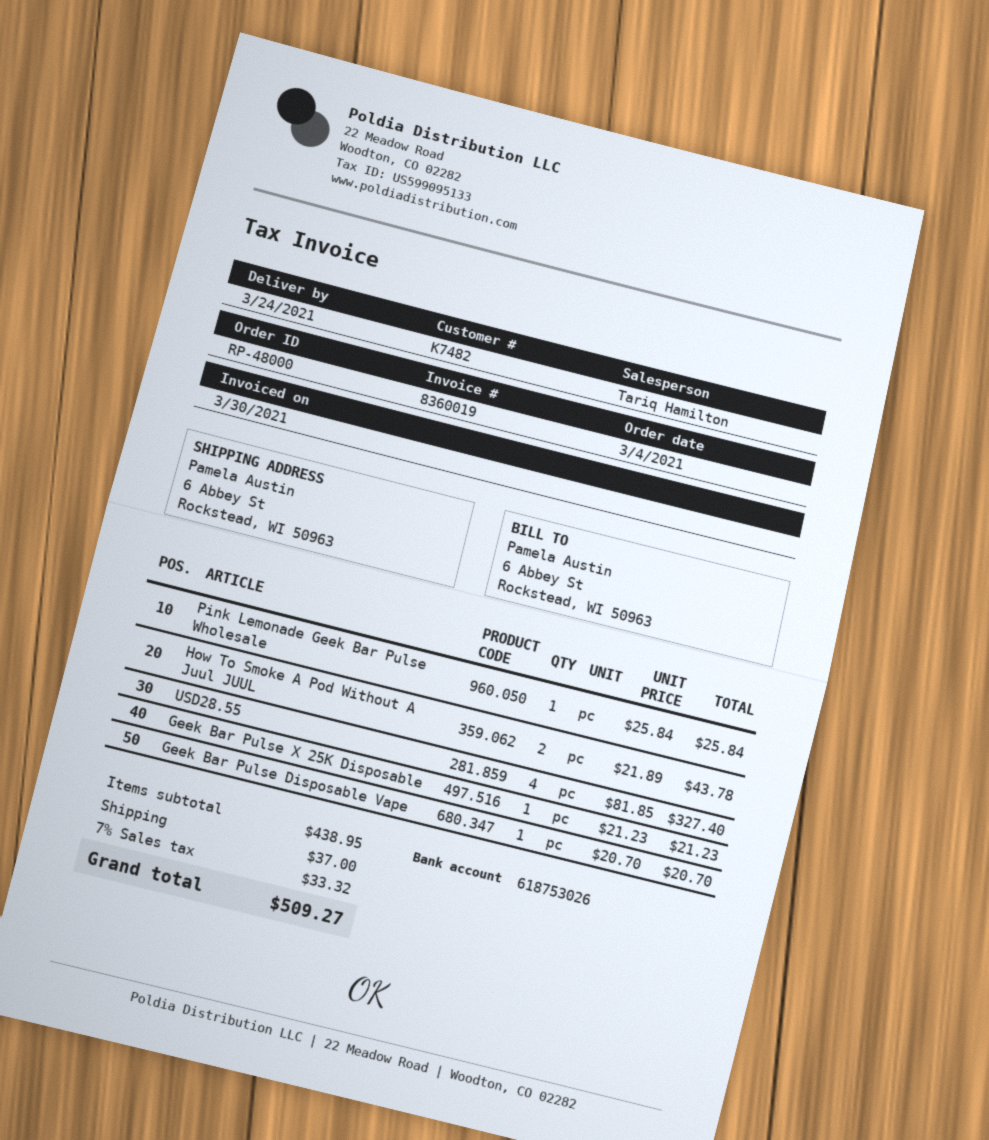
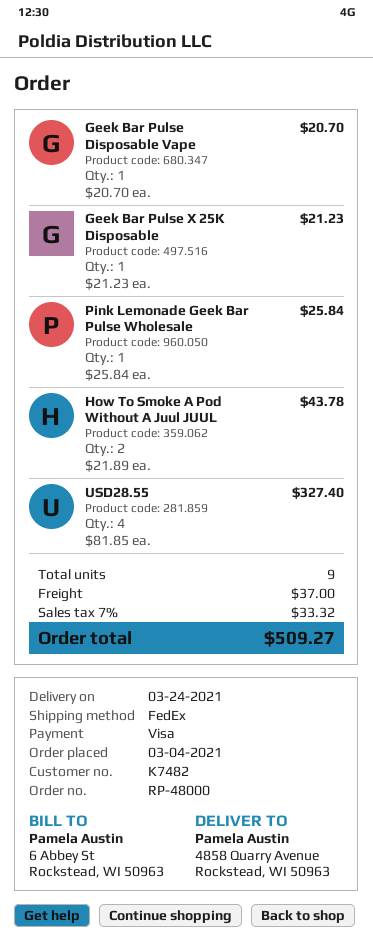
ship to: 6 Abbey St, Rockstead, WI 50963 -> 4858 Quarry Avenue, Rockstead, WI 50963

